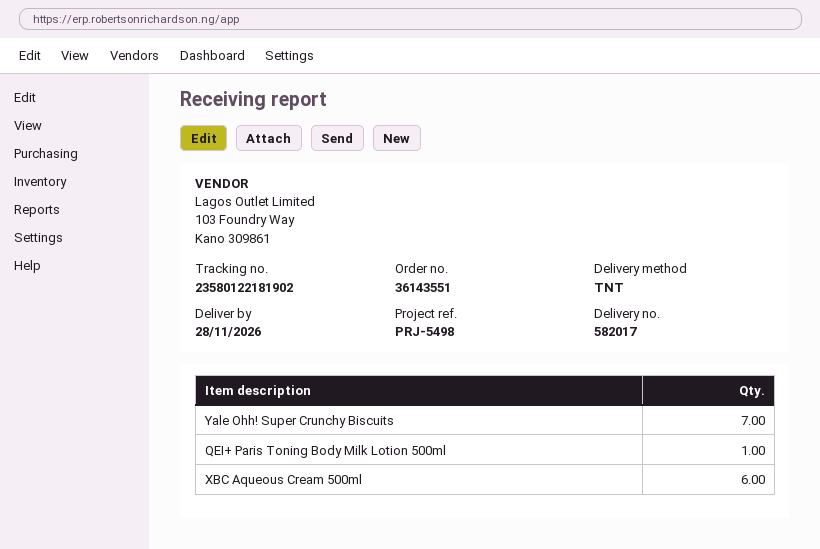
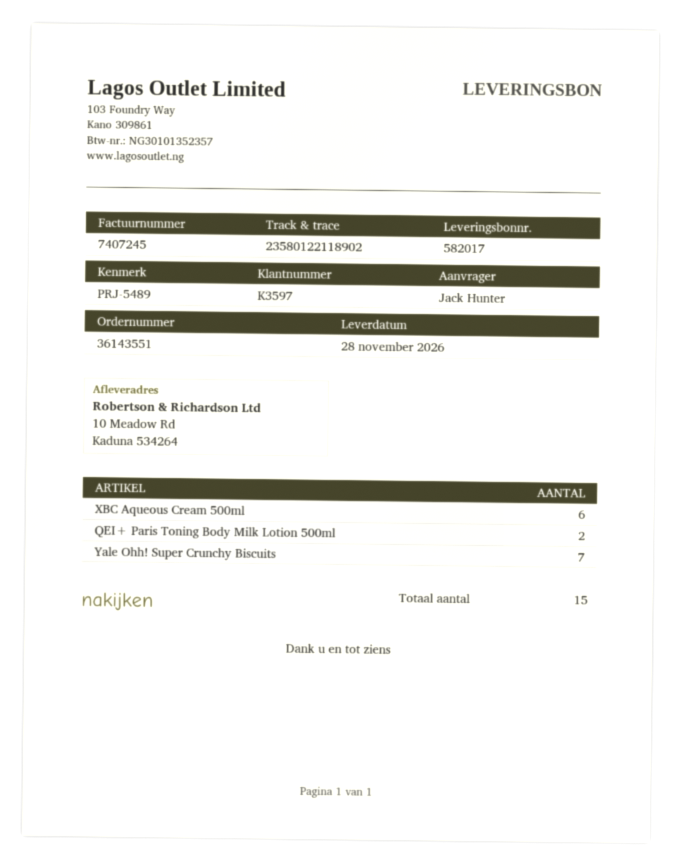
reference: PRJ-5498 -> PRJ-5489
tracking number: 23580122181902 -> 23580122118902
QEI+ Paris Toning Body Milk Lotion 500ml: 1 -> 2

